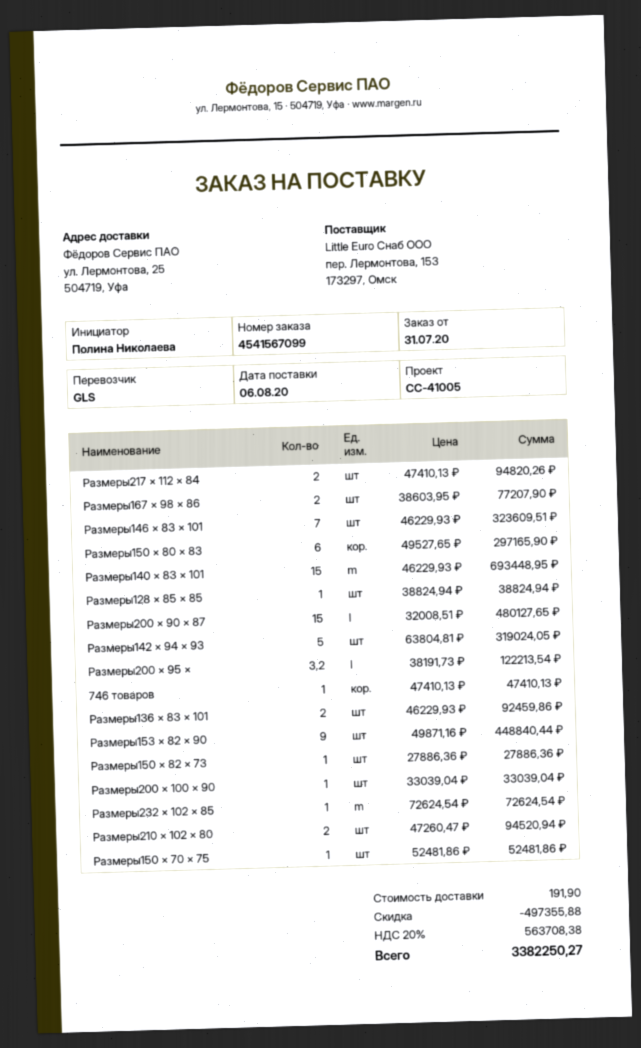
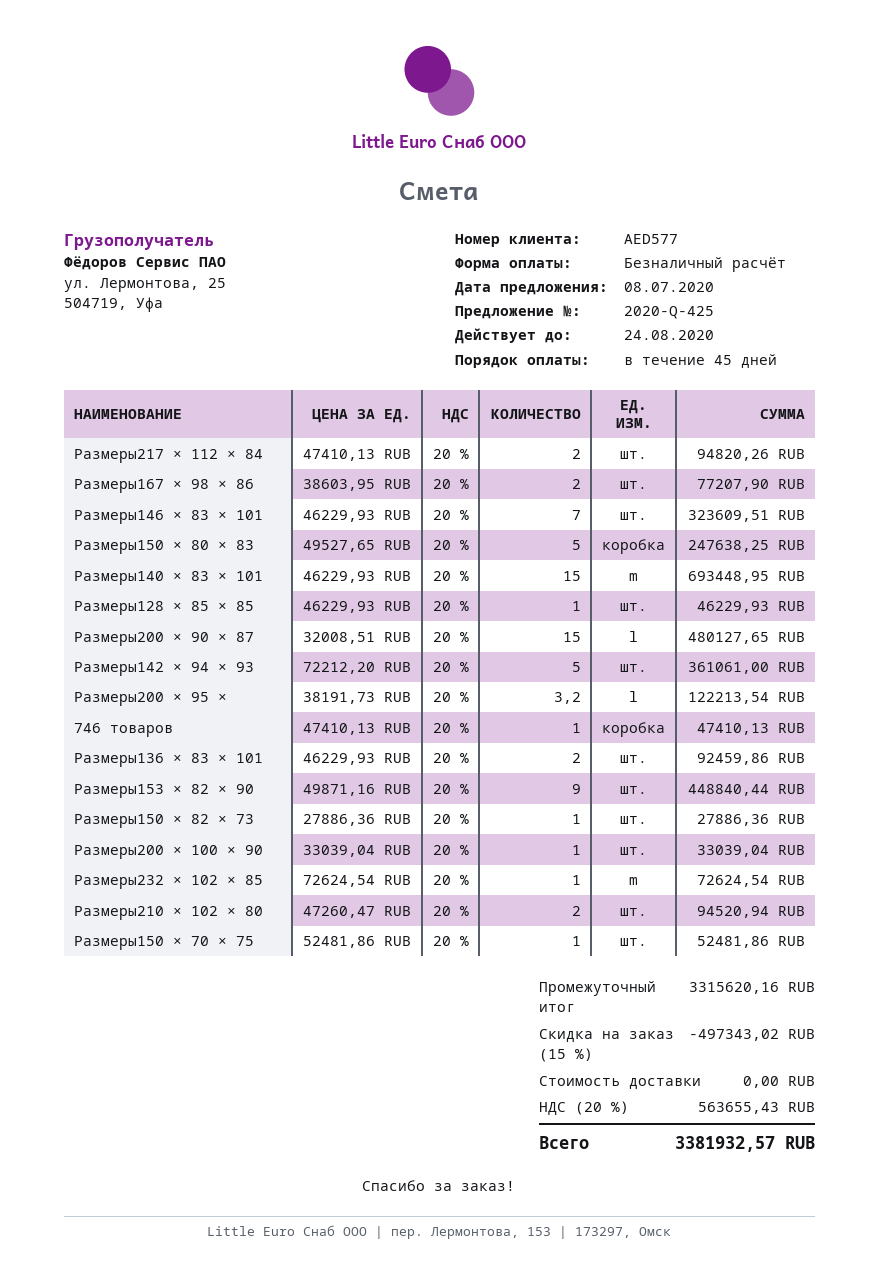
Размеры150 × 80 × 83: 6 x 49527.65 = 297165.90 -> 5 x 49527.65 = 247638.25
Размеры128 × 85 × 85: 1 x 38824.94 = 38824.94 -> 1 x 46229.93 = 46229.93
Размеры142 × 94 × 93: 5 x 63804.81 = 319024.05 -> 5 x 72212.20 = 361061.00
discount: 497355.88 -> 497343.02
shipping: 191.90 -> 0.00
tax: 20% = 563708.38 -> 20% = 563655.43
total: 3382250.27 -> 3381932.57

